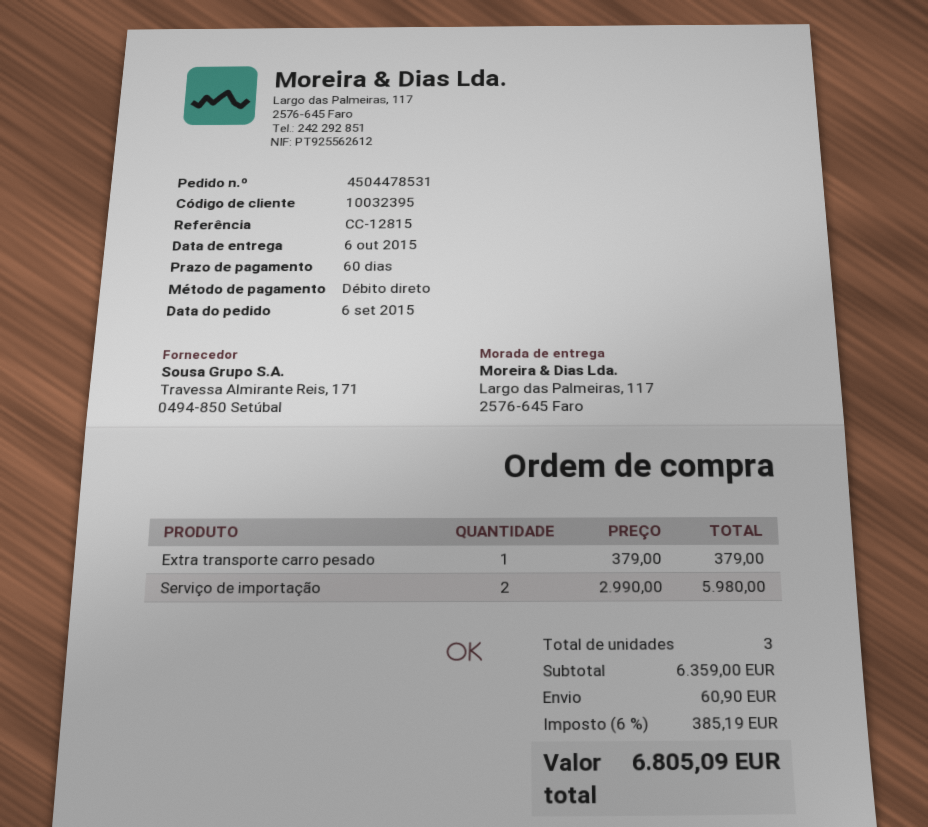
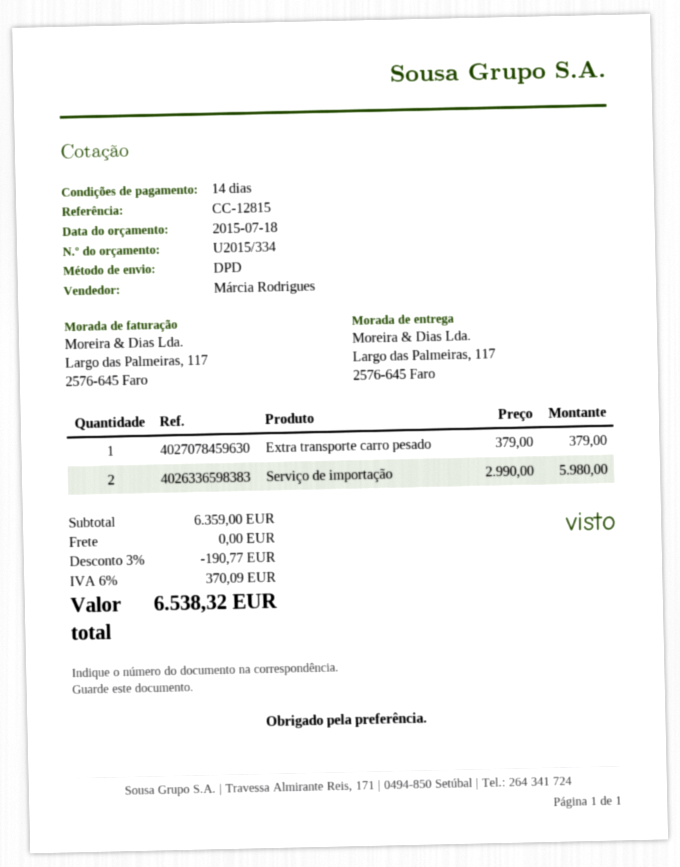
payment terms: 60 days -> 14 days
discount: none -> 3% = 190.77
shipping: 60.90 -> 0.00
tax: 6% = 385.19 -> 6% = 370.09
total: 6805.09 -> 6538.32

